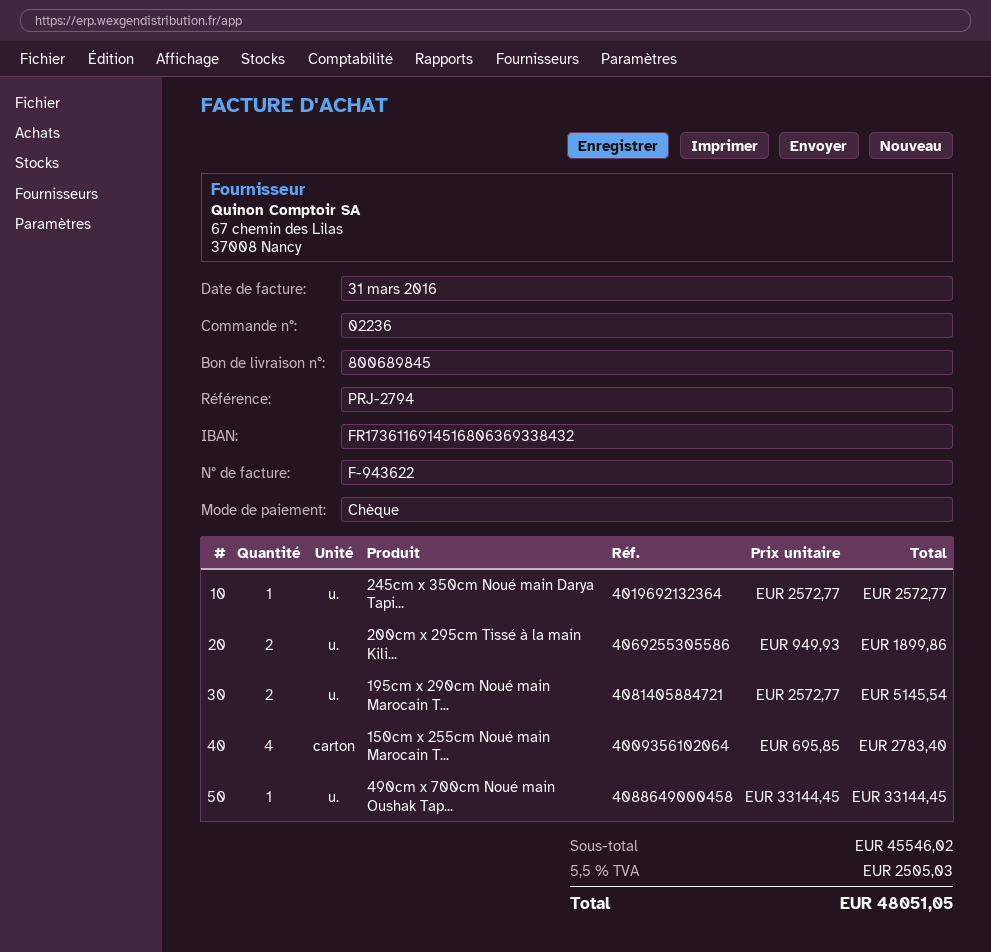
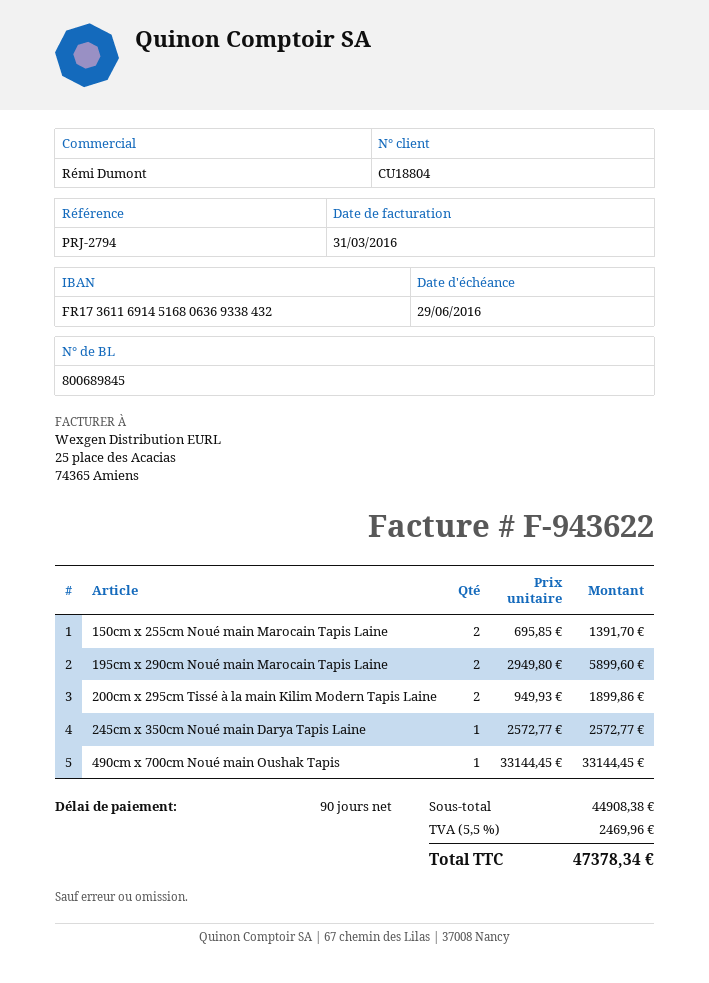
195cm x 290cm Noué main Marocain T...: 2 x 2572.77 = 5145.54 -> 2 x 2949.80 = 5899.60
150cm x 255cm Noué main Marocain T...: 4 x 695.85 = 2783.40 -> 2 x 695.85 = 1391.70
subtotal: 45546.02 -> 44908.38
tax: 5.5% = 2505.03 -> 5.5% = 2469.96
total: 48051.05 -> 47378.34

